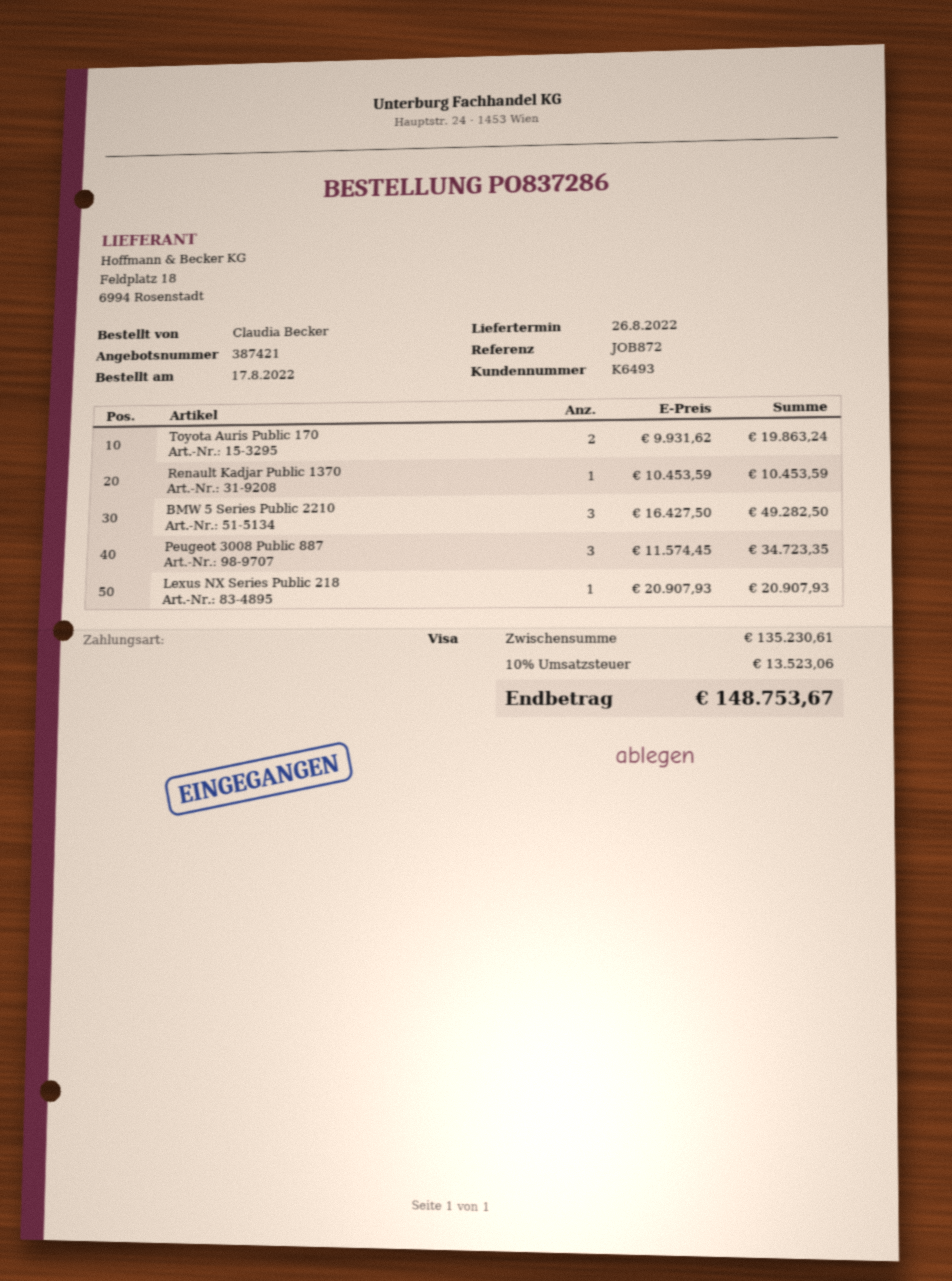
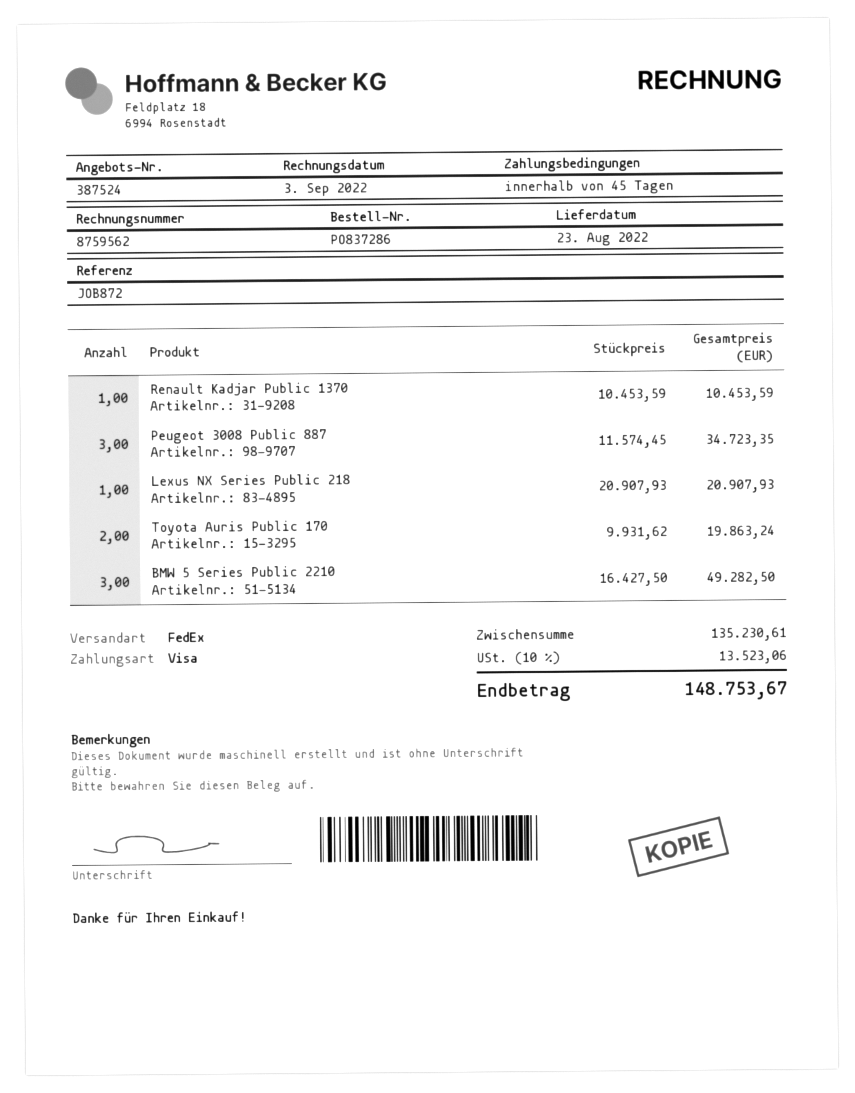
quote number: 387421 -> 387524
delivery date: 2022-08-26 -> 2022-08-23

